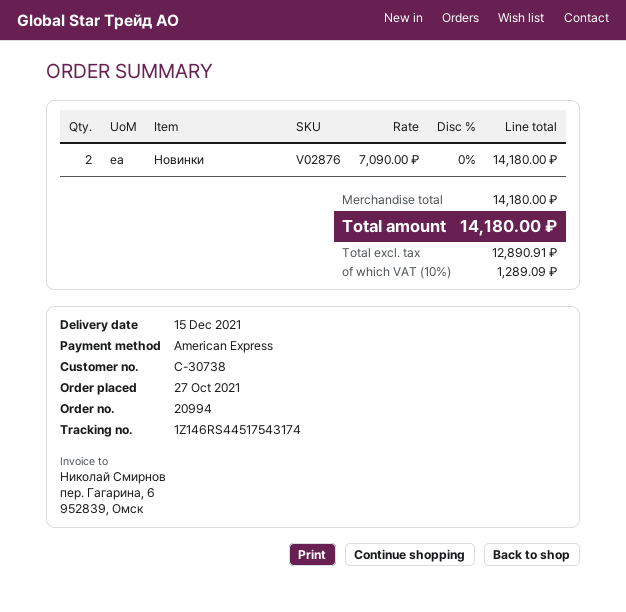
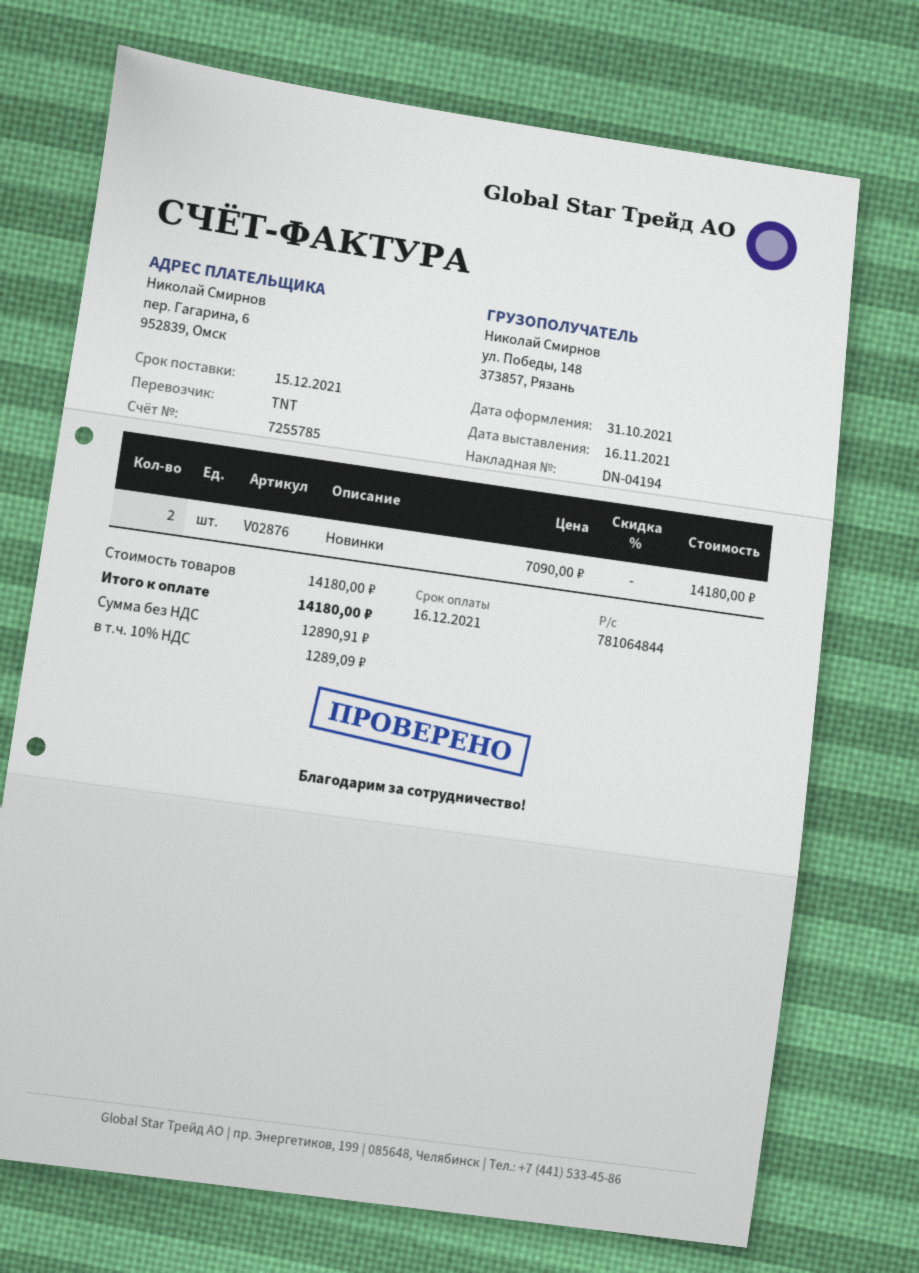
order date: 2021-10-27 -> 2021-10-31

